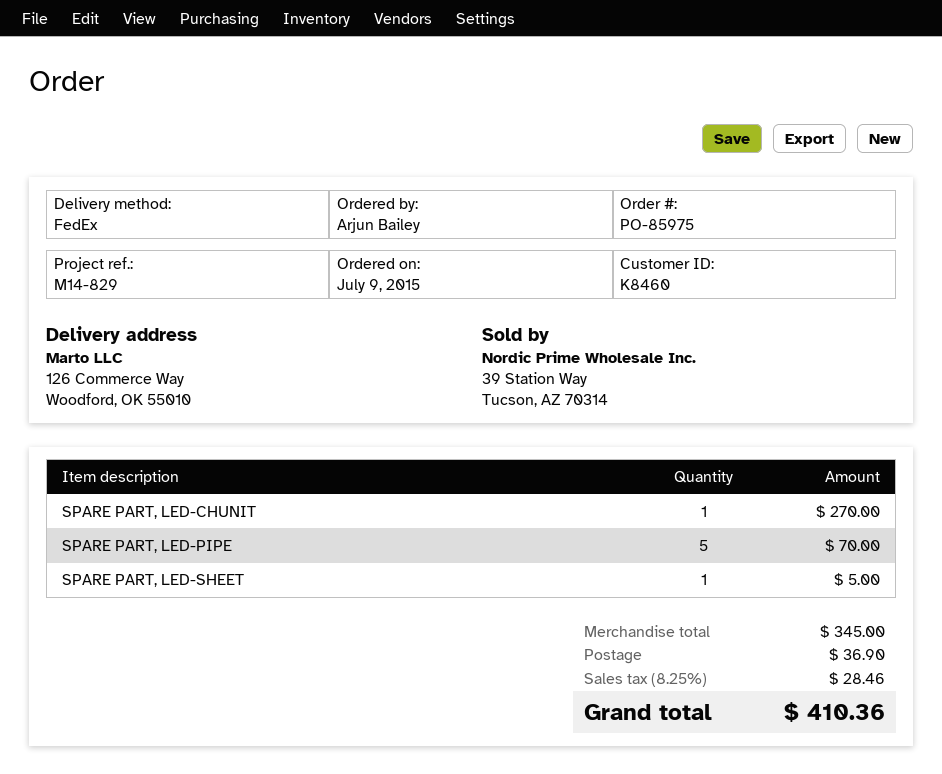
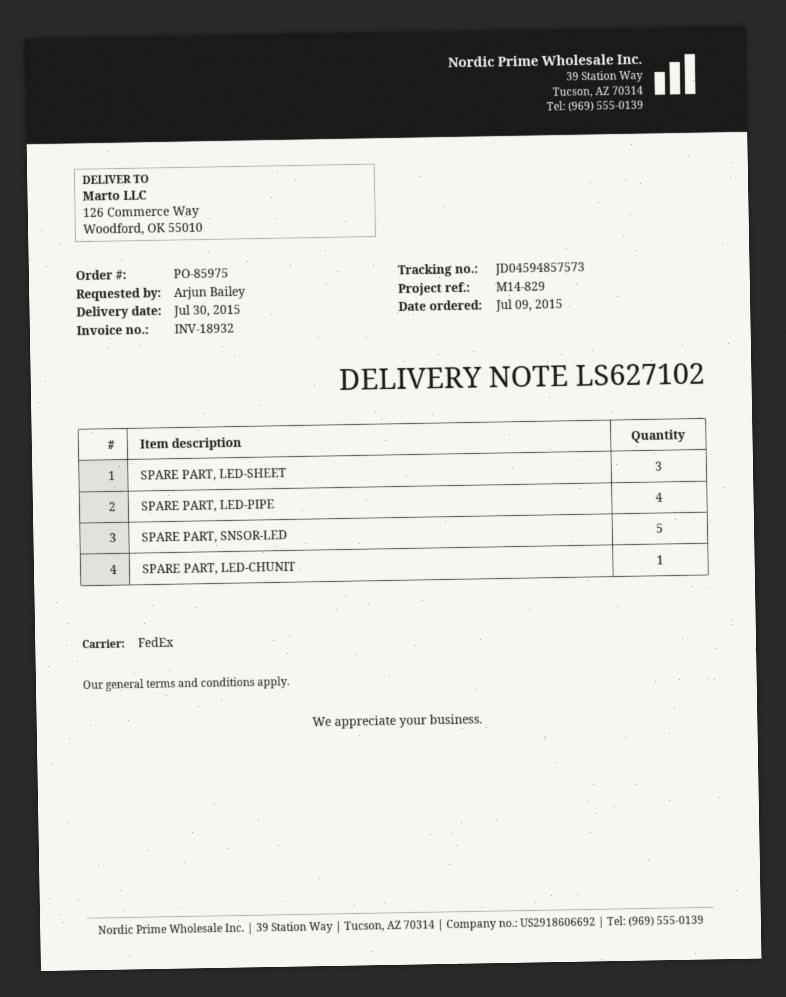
SPARE PART, LED-PIPE: 5 -> 4
SPARE PART, LED-SHEET: 1 -> 3
SPARE PART, SNSOR-LED: none -> 5

